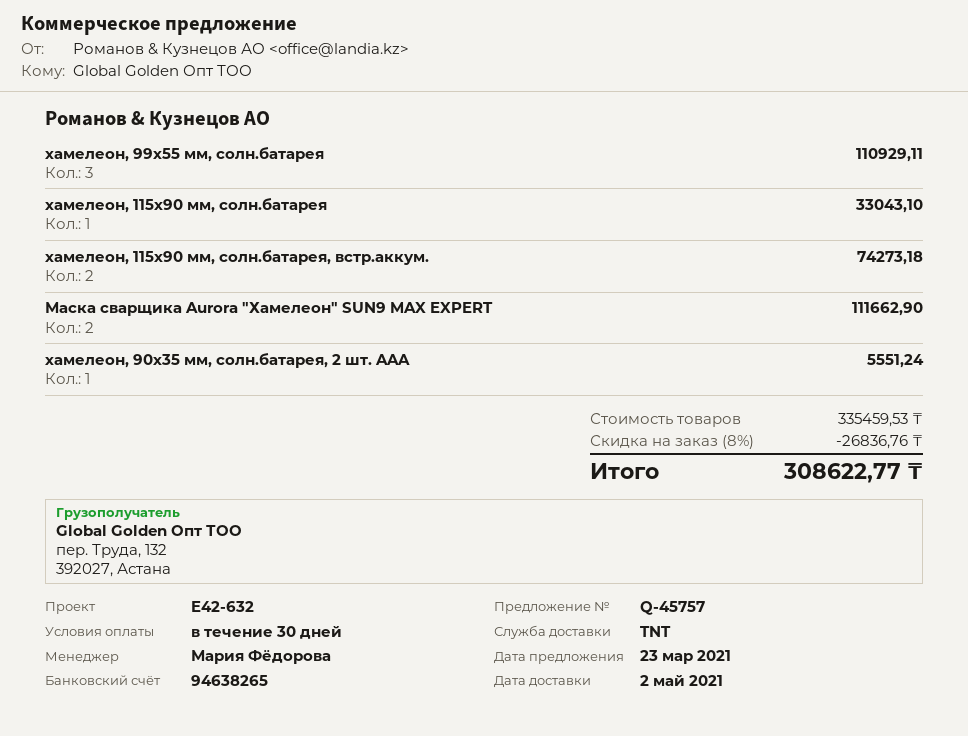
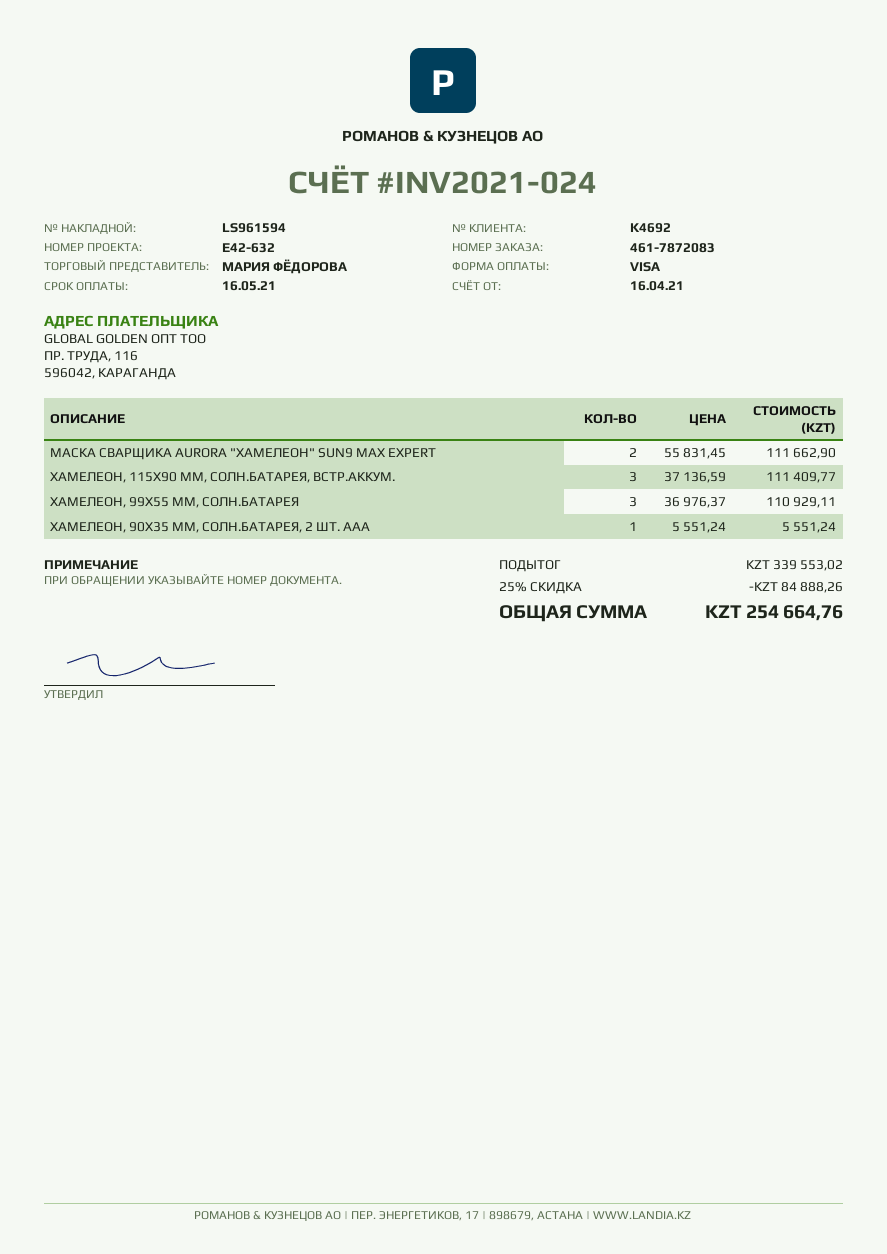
хамелеон, 115х90 мм, cолн.батарея: 1 for 33043.10 -> none
хамелеон, 115х90 мм, cолн.батарея, встр.аккум.: 2 for 74273.18 -> 3 for 111409.77
subtotal: 335459.53 -> 339553.02
discount: 8% = 26836.76 -> 25% = 84888.26
total: 308622.77 -> 254664.76

